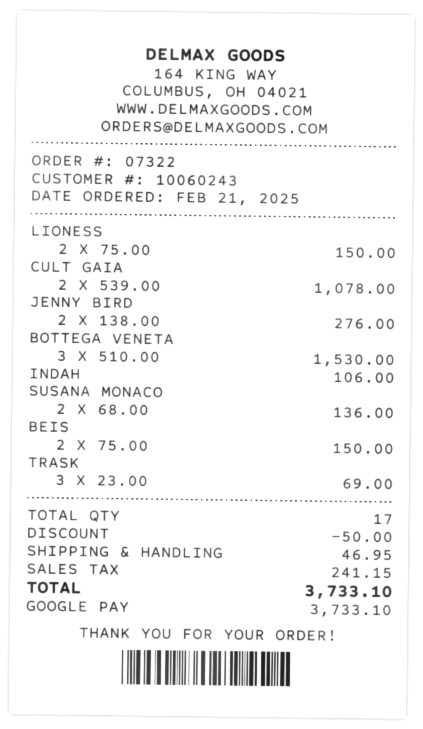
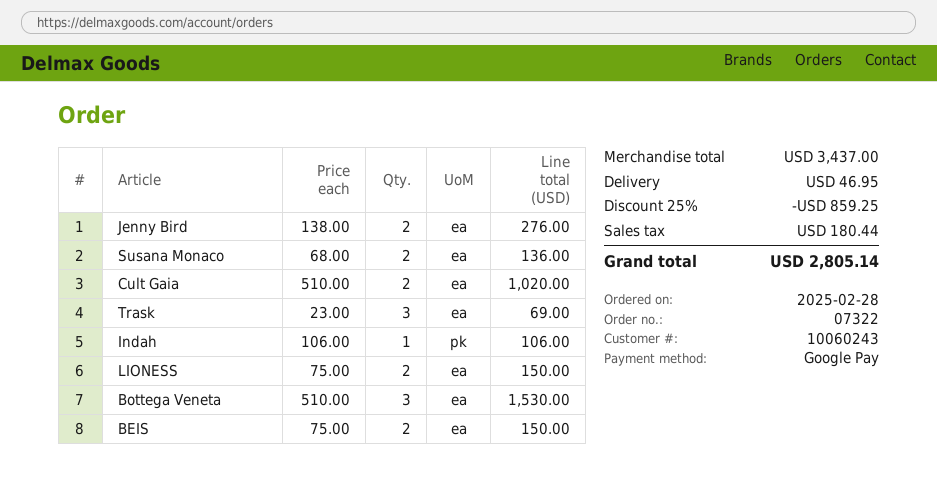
order date: 2025-02-21 -> 2025-02-28
CULT GAIA: 2 x 539.00 = 1078.00 -> 2 x 510.00 = 1020.00
discount: 50.00 -> 859.25
tax: 241.15 -> 180.44
total: 3733.10 -> 2805.14

